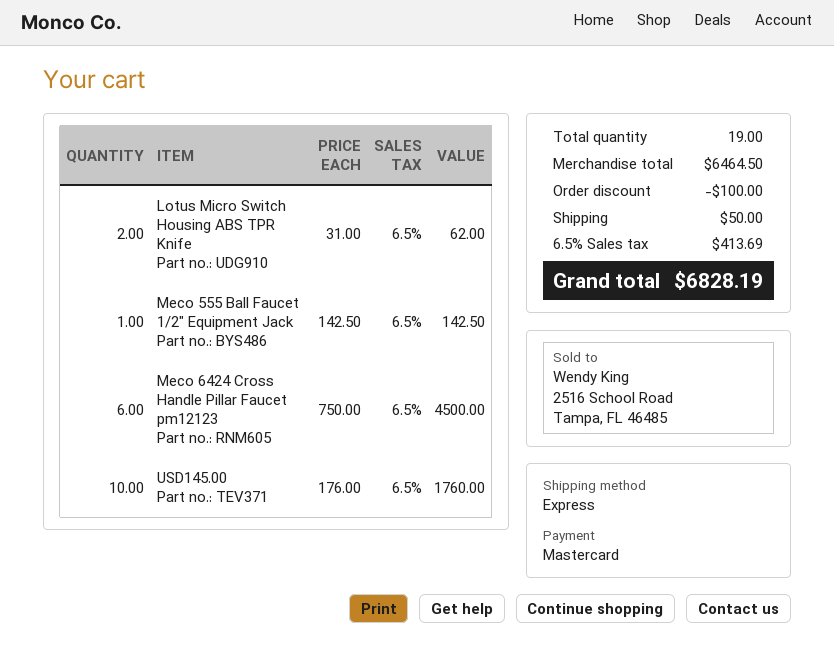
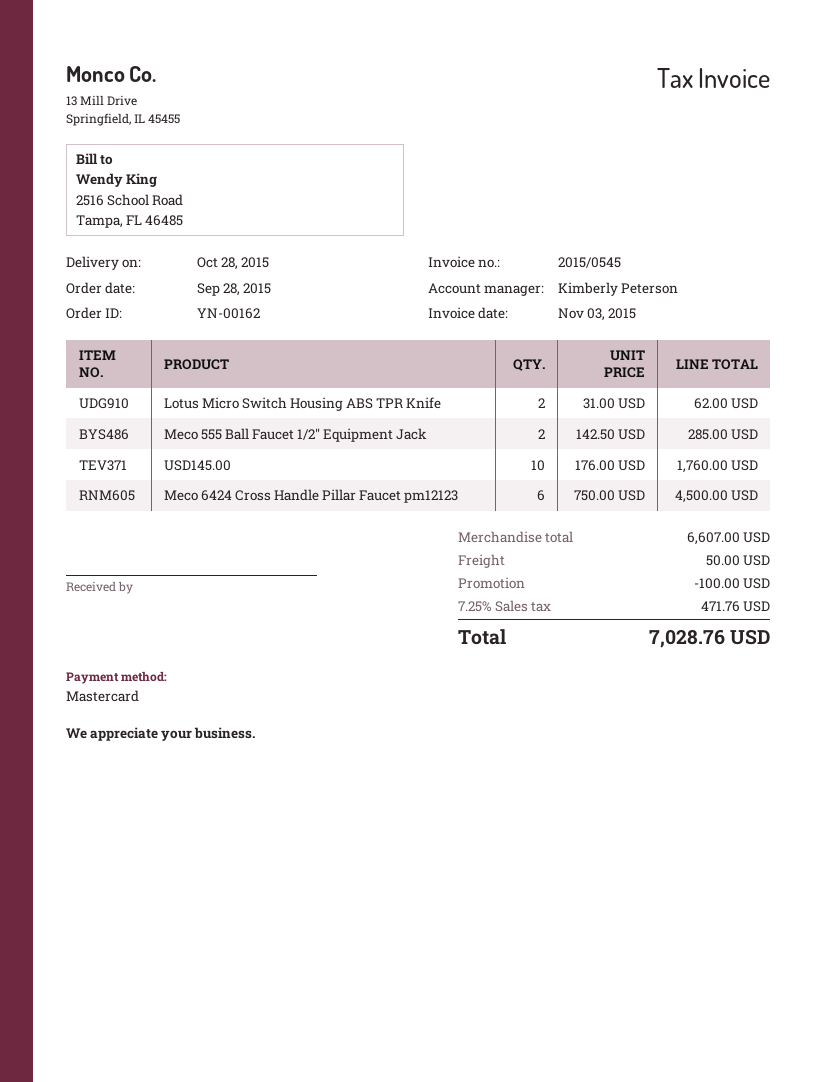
Meco 555 Ball Faucet 1/2" Equipment Jack: 1 x 142.50 = 142.50 -> 2 x 142.50 = 285.00
subtotal: 6464.50 -> 6607.00
tax: 6.5% = 413.69 -> 7.25% = 471.76
total: 6828.19 -> 7028.76

